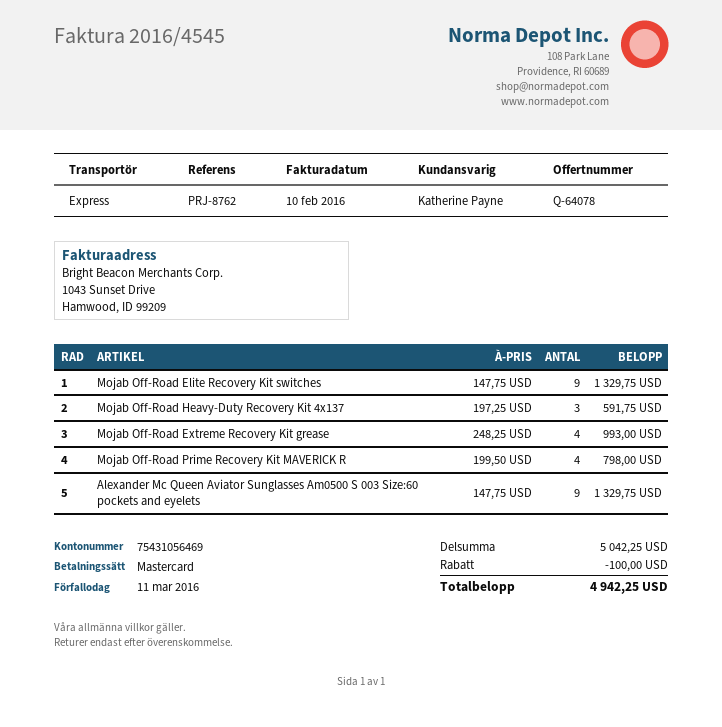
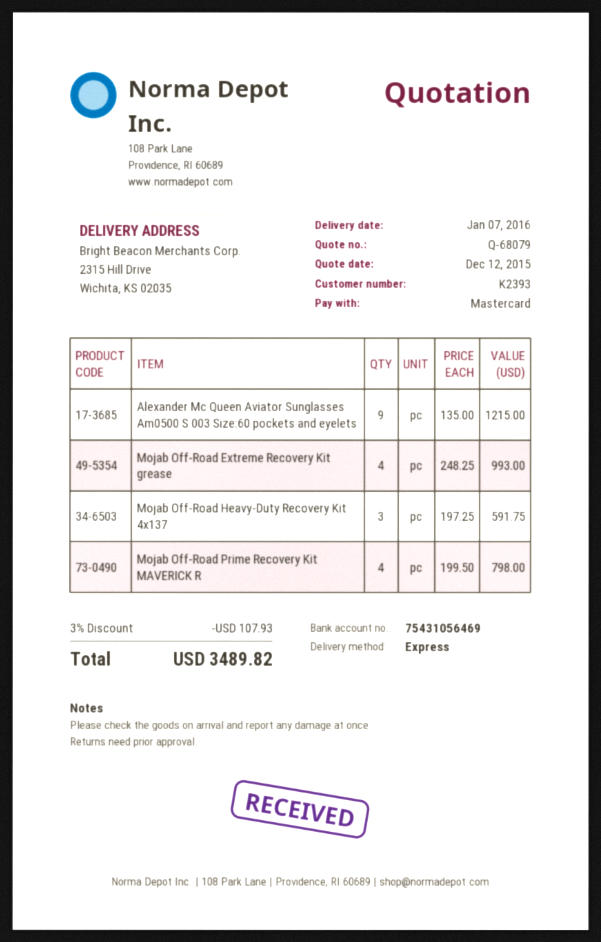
quote number: Q-64078 -> Q-68079
Mojab Off-Road Elite Recovery Kit switches: 9 x 147.75 = 1329.75 -> none
Alexander Mc Queen Aviator Sunglasses Am0500 S 003 Size:60 pockets and eyelets: 9 x 147.75 = 1329.75 -> 9 x 135.00 = 1215.00
discount: 100.00 -> 107.93
total: 4942.25 -> 3489.82

